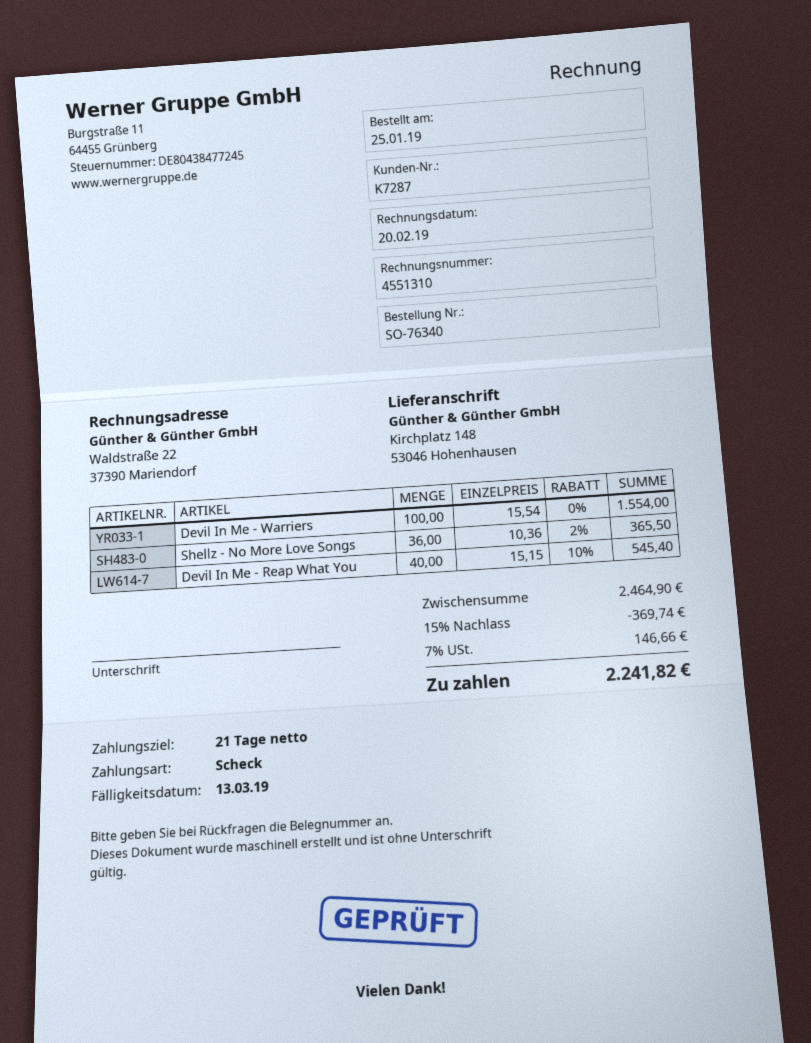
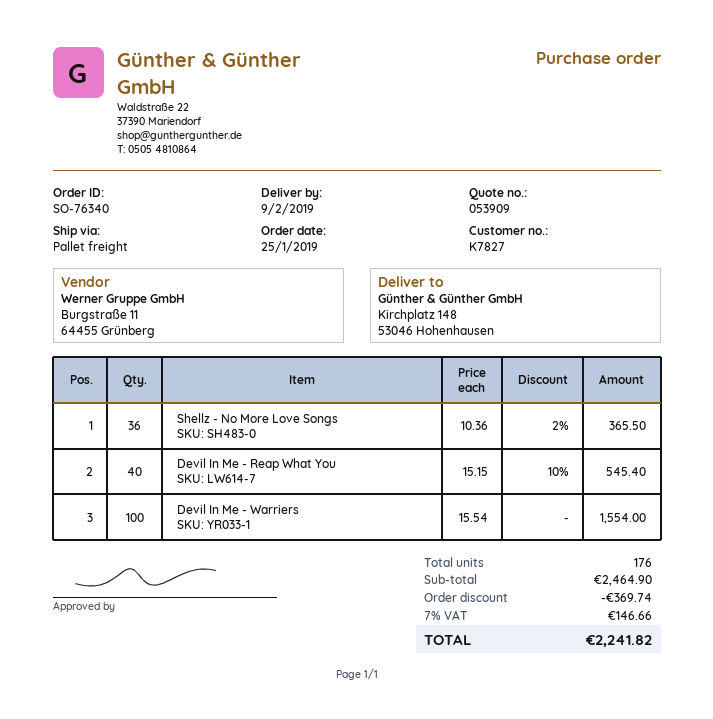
customer number: K7287 -> K7827

